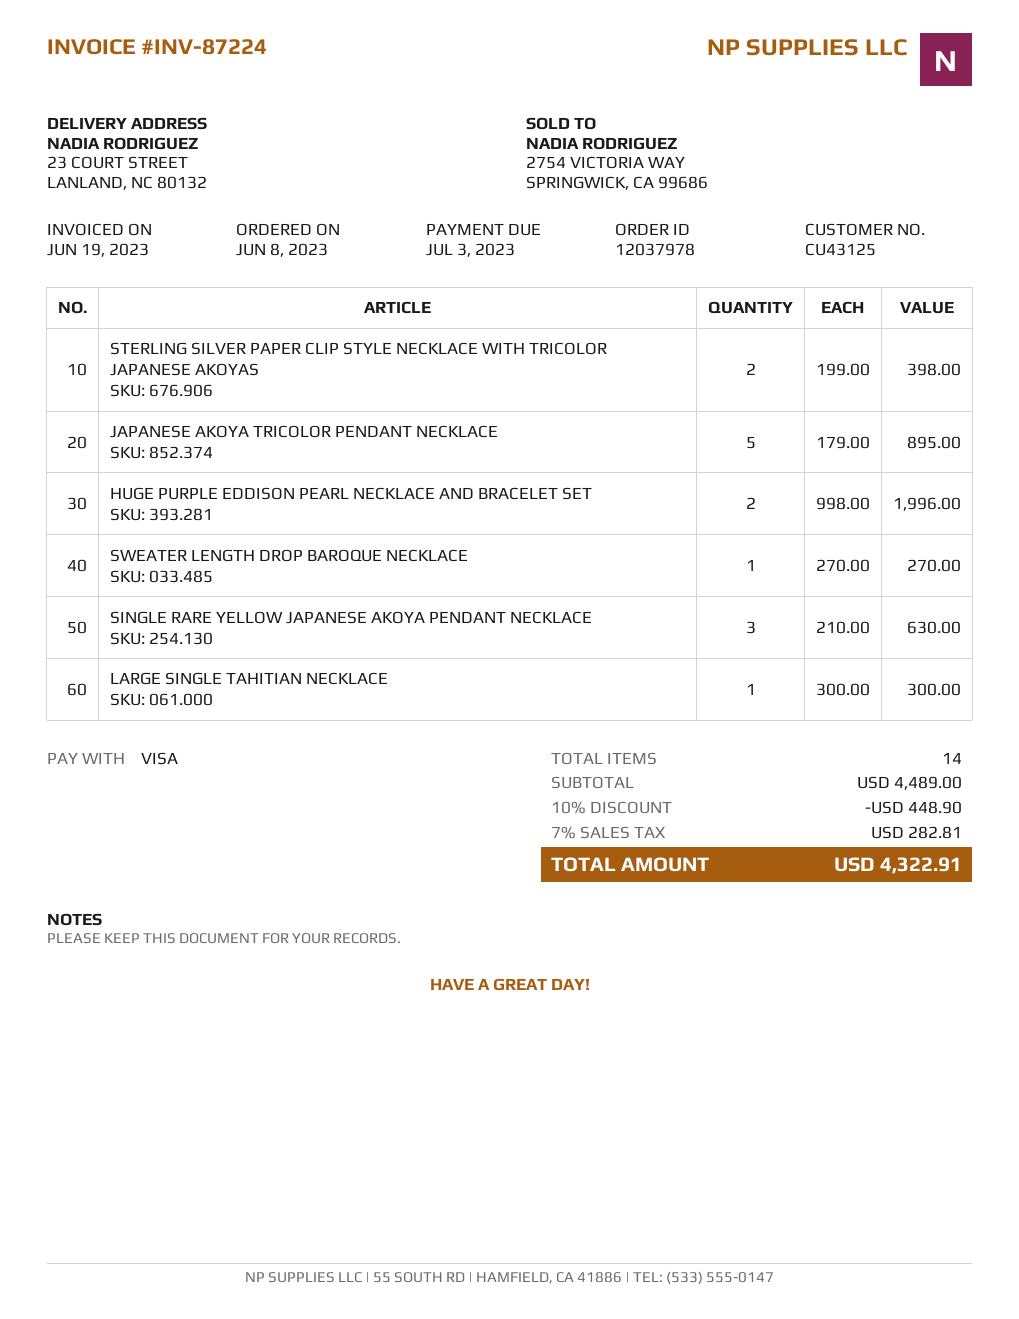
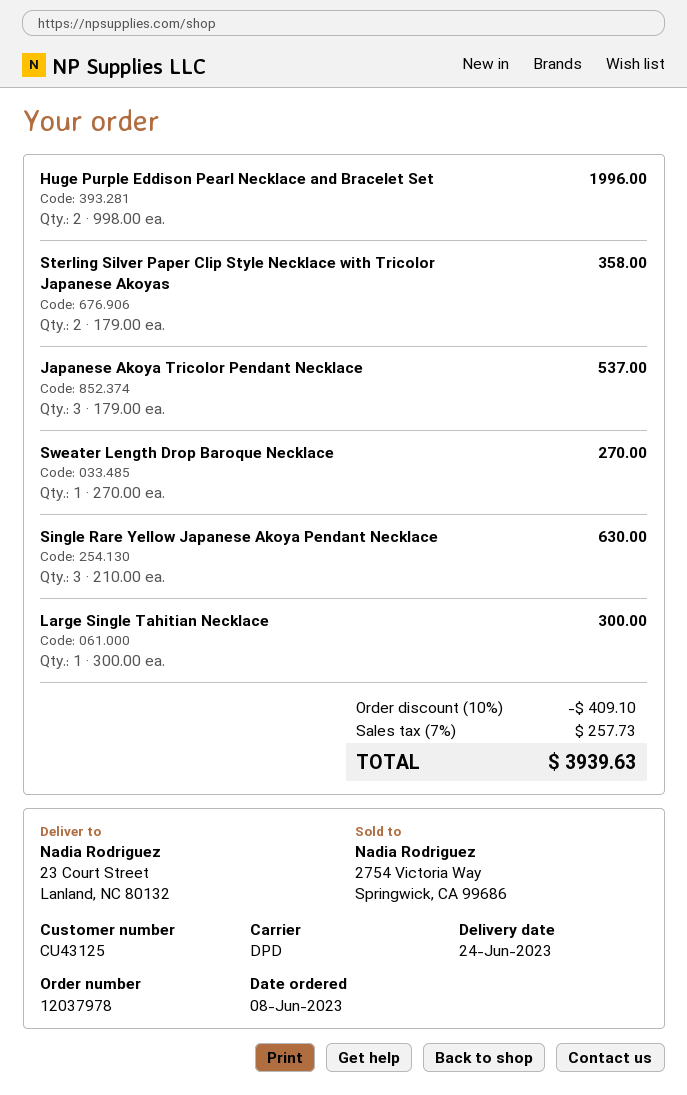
STERLING SILVER PAPER CLIP STYLE NECKLACE WITH TRICOLOR JAPANESE AKOYAS: 2 x 199.00 = 398.00 -> 2 x 179.00 = 358.00
JAPANESE AKOYA TRICOLOR PENDANT NECKLACE: 5 x 179.00 = 895.00 -> 3 x 179.00 = 537.00
discount: 10% = 448.90 -> 10% = 409.10
tax: 7% = 282.81 -> 7% = 257.73
total: 4322.91 -> 3939.63

